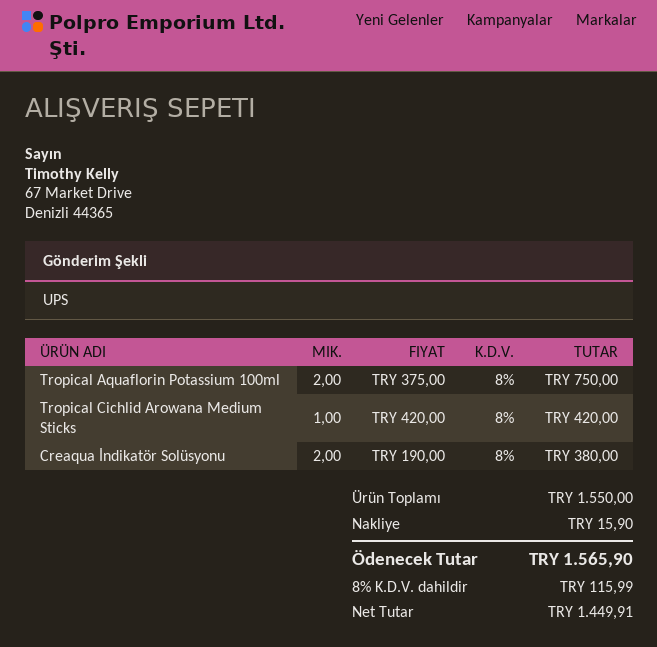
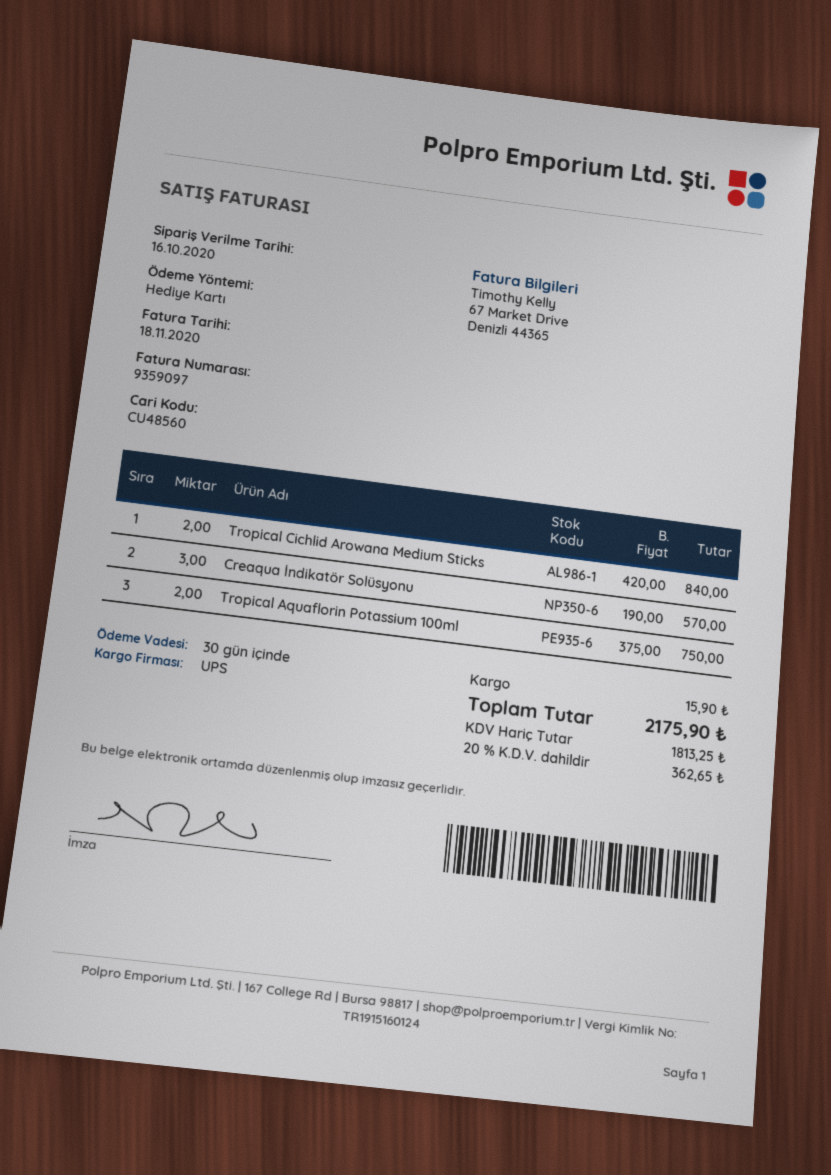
Tropical Cichlid Arowana Medium Sticks: 1 x 420.00 = 420.00 -> 2 x 420.00 = 840.00
Creaqua İndikatör Solüsyonu: 2 x 190.00 = 380.00 -> 3 x 190.00 = 570.00
net: 1449.91 -> 1813.25
tax: 8% = 115.99 -> 20% = 362.65
total: 1565.90 -> 2175.90

